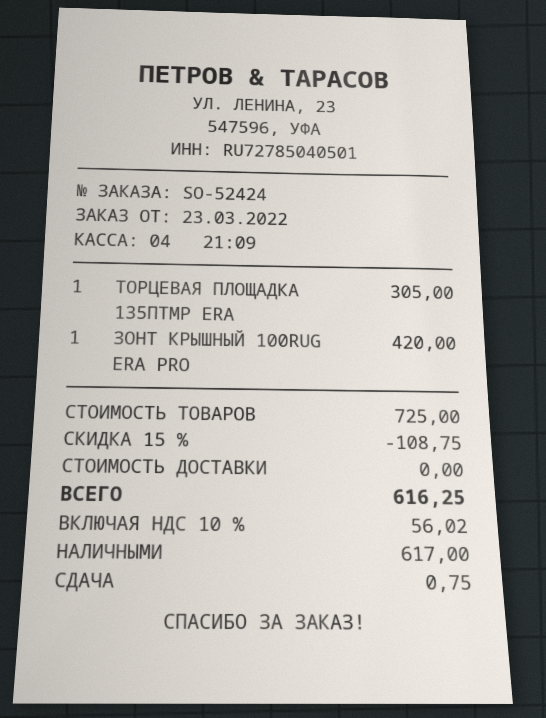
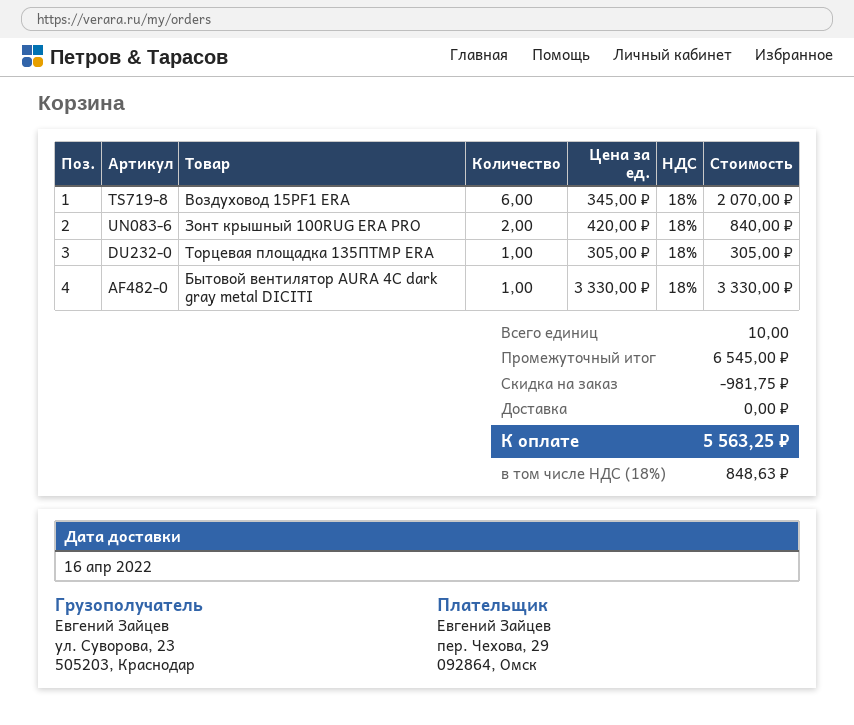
ЗОНТ КРЫШНЫЙ 100RUG ERA PRO: 1 for 420.00 -> 2 for 840.00
Воздуховод 15PF1 ERA: none -> 6 for 2070.00
Бытовой вентилятор AURA 4C dark gray metal DICITI: none -> 1 for 3330.00
subtotal: 725.00 -> 6545.00
discount: 108.75 -> 981.75
tax: 10% = 56.02 -> 18% = 848.63
total: 616.25 -> 5563.25

